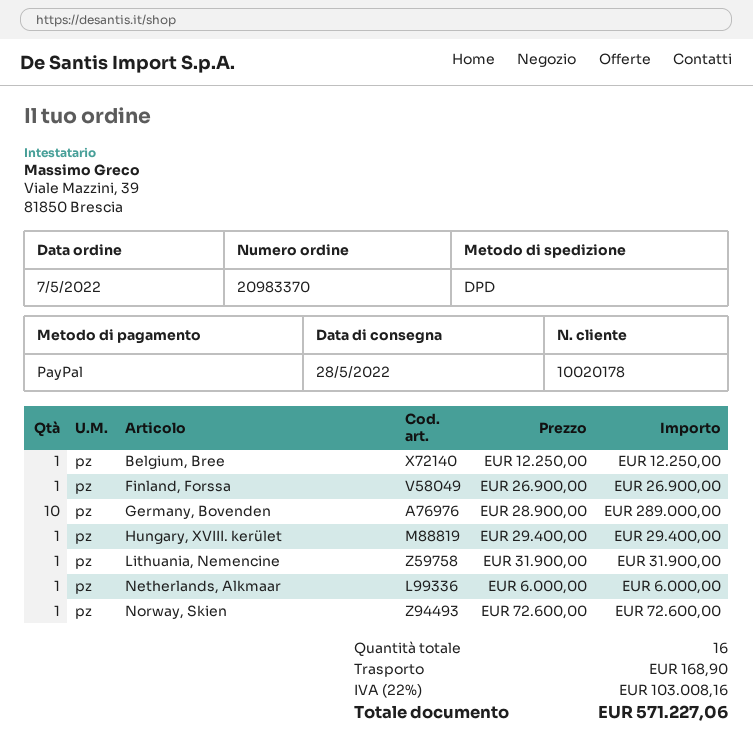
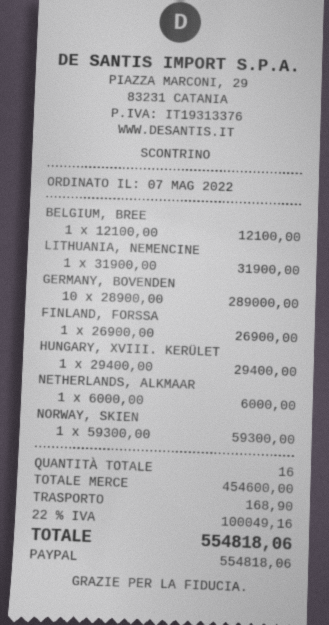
Belgium, Bree: 1 x 12250.00 = 12250.00 -> 1 x 12100.00 = 12100.00
Norway, Skien: 1 x 72600.00 = 72600.00 -> 1 x 59300.00 = 59300.00
tax: 22% = 103008.16 -> 22% = 100049.16
total: 571227.06 -> 554818.06

